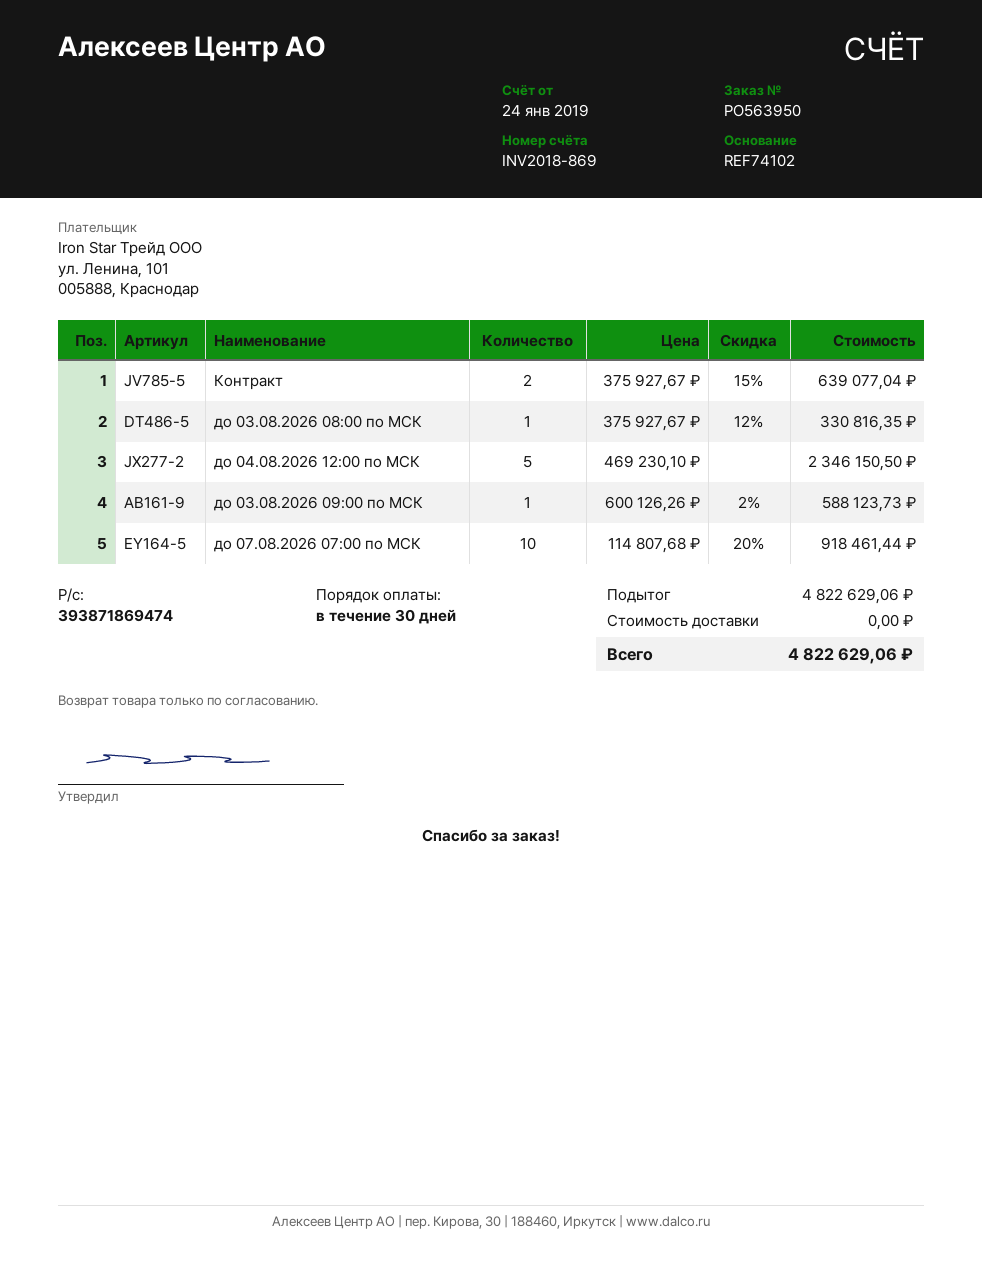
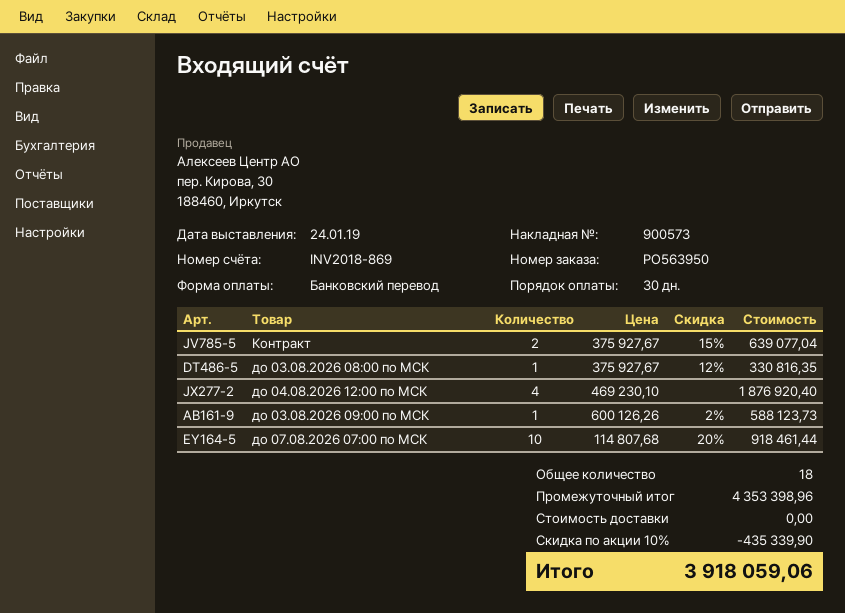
до 04.08.2026 12:00 по МСК: 5 x 469230.10 = 2346150.50 -> 4 x 469230.10 = 1876920.40
subtotal: 4822629.06 -> 4353398.96
discount: none -> 10% = 435339.90
total: 4822629.06 -> 3918059.06

